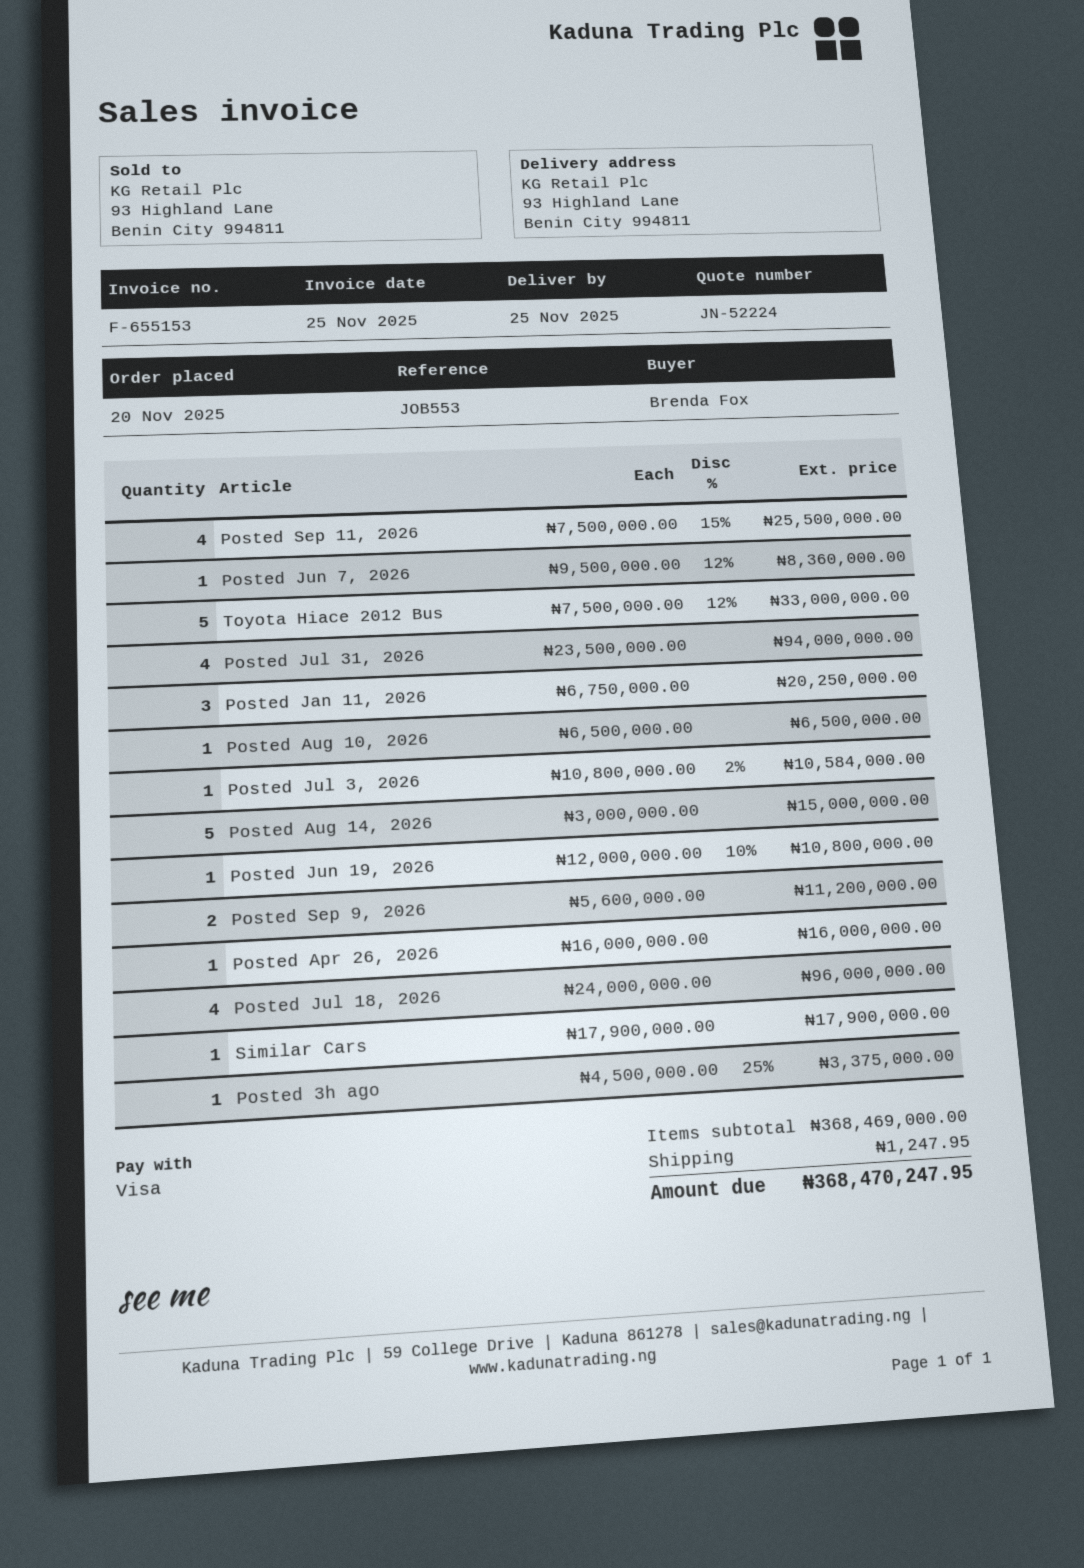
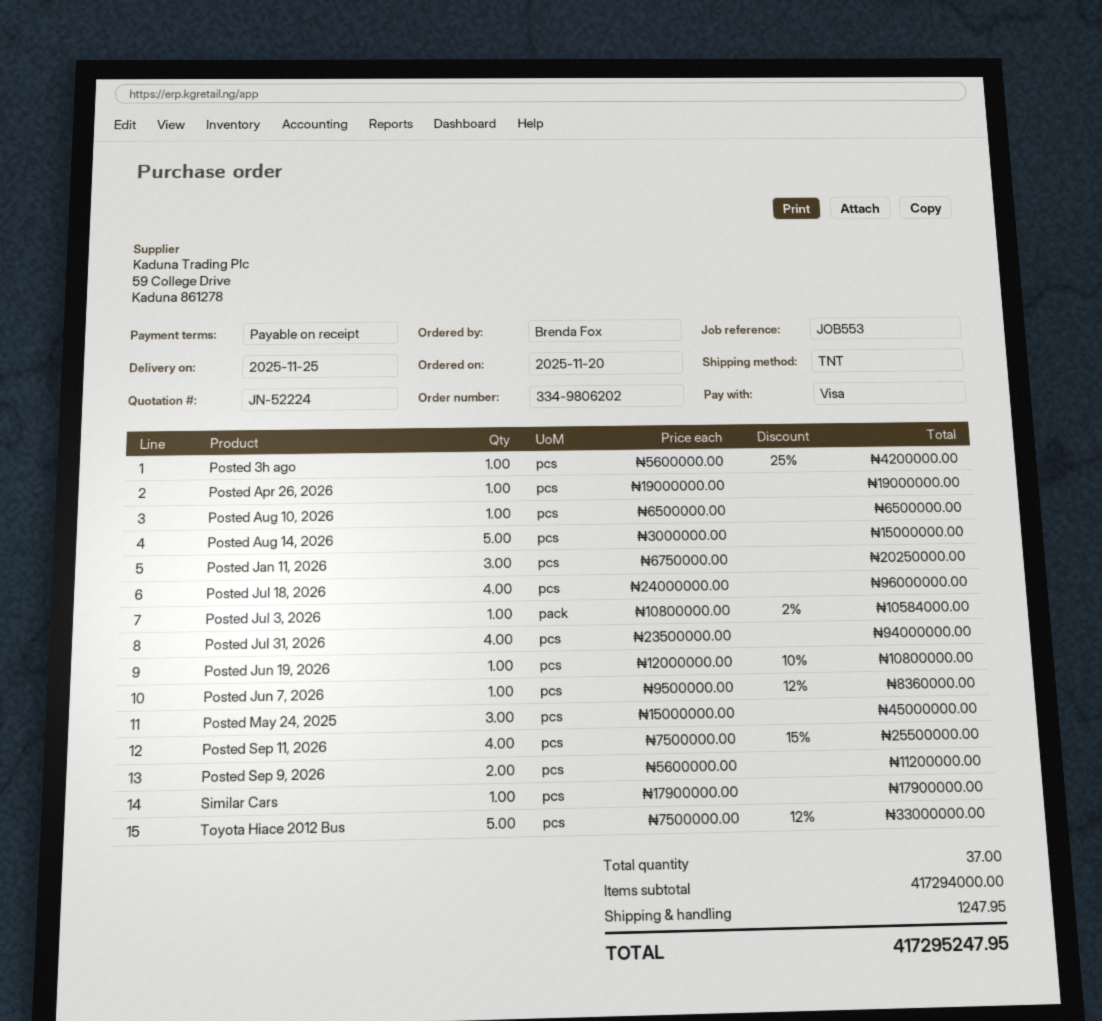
Posted Apr 26, 2026: 1 x 16000000.00 = 16000000.00 -> 1 x 19000000.00 = 19000000.00
Posted 3h ago: 1 x 4500000.00 - 25% = 3375000.00 -> 1 x 5600000.00 - 25% = 4200000.00
Posted May 24, 2025: none -> 3 x 15000000.00 = 45000000.00
subtotal: 368469000.00 -> 417294000.00
total: 368470247.95 -> 417295247.95

